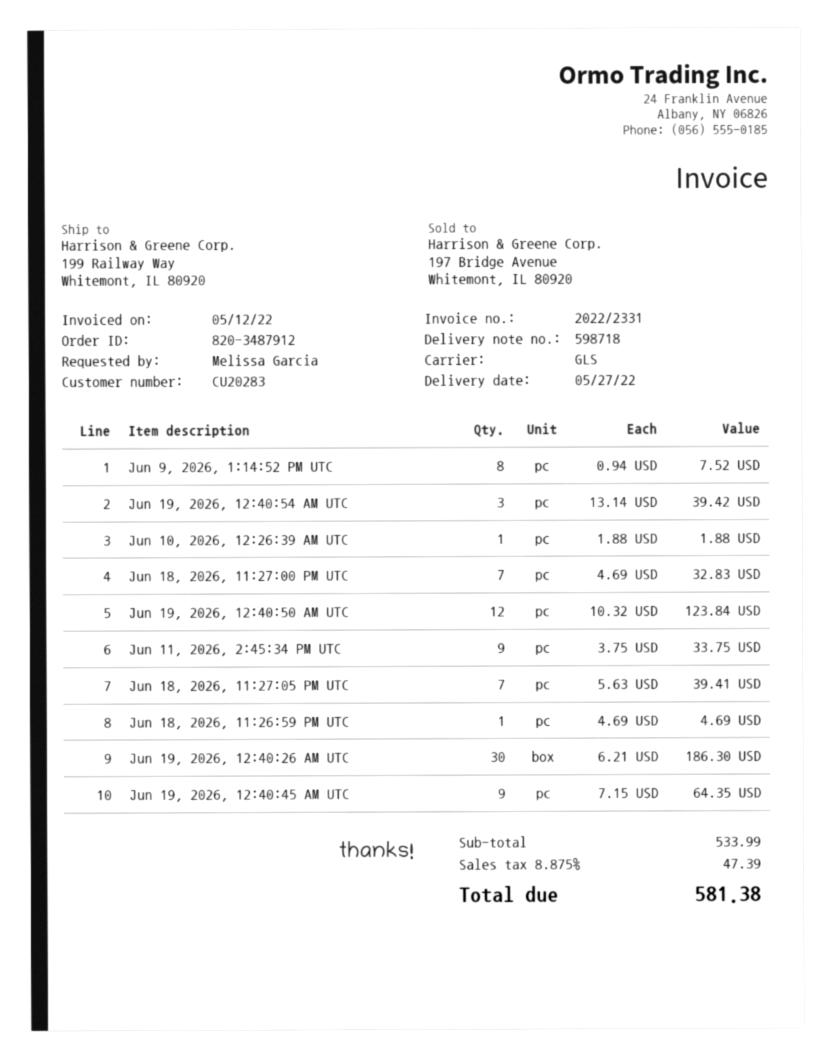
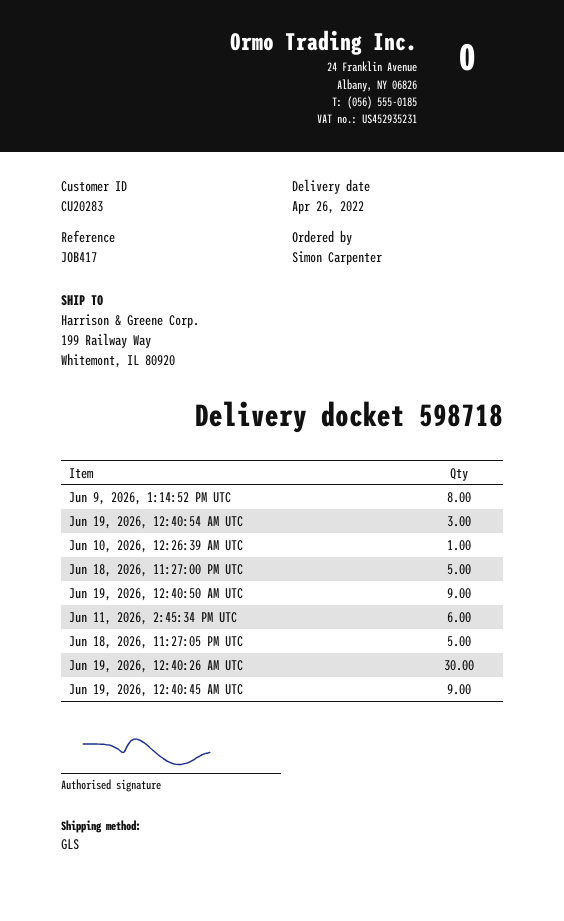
delivery date: 2022-05-27 -> 2022-04-26
ordered by: Melissa Garcia -> Simon Carpenter
Jun 18, 2026, 11:27:00 PM UTC: 7 -> 5
Jun 19, 2026, 12:40:50 AM UTC: 12 -> 9
Jun 11, 2026, 2:45:34 PM UTC: 9 -> 6
Jun 18, 2026, 11:27:05 PM UTC: 7 -> 5
Jun 18, 2026, 11:26:59 PM UTC: 1 -> none

